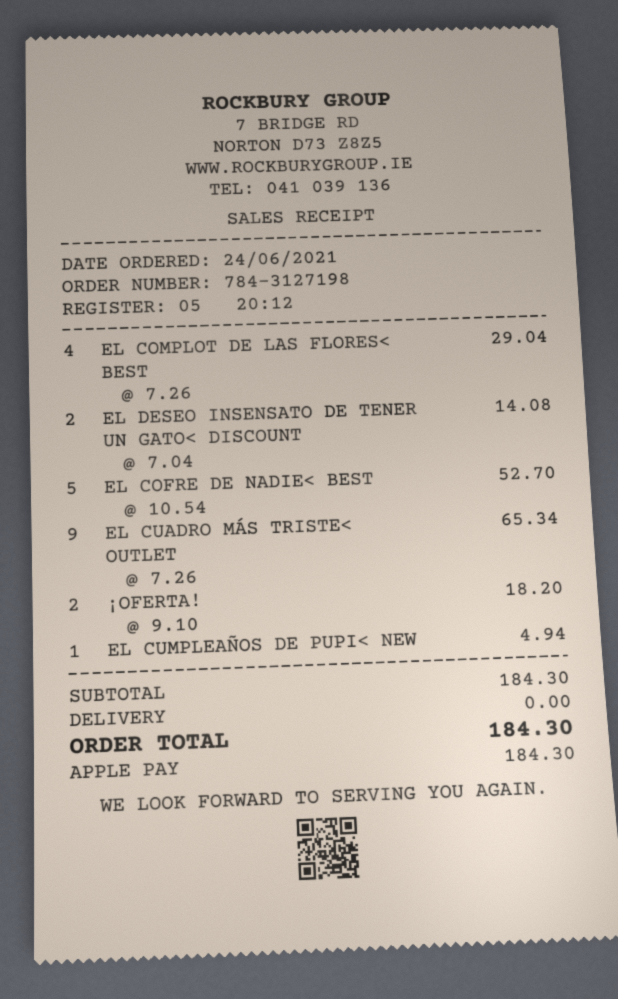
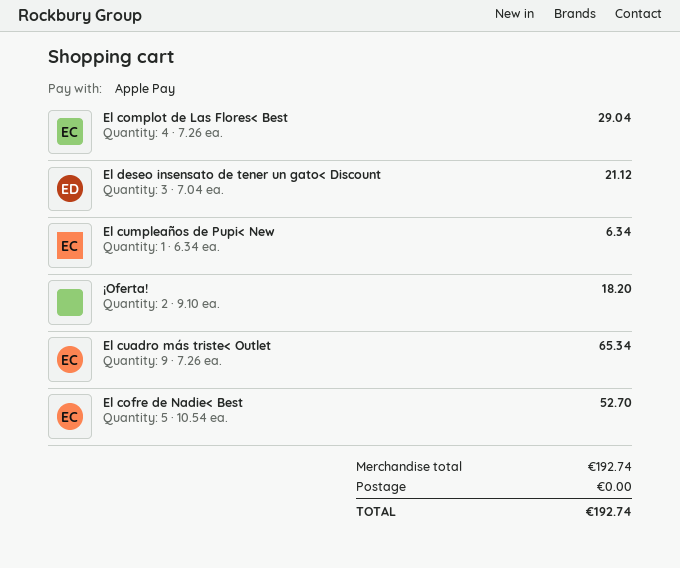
EL DESEO INSENSATO DE TENER UN GATO< DISCOUNT: 2 x 7.04 = 14.08 -> 3 x 7.04 = 21.12
EL CUMPLEAÑOS DE PUPI< NEW: 1 x 4.94 = 4.94 -> 1 x 6.34 = 6.34
subtotal: 184.30 -> 192.74
total: 184.30 -> 192.74

